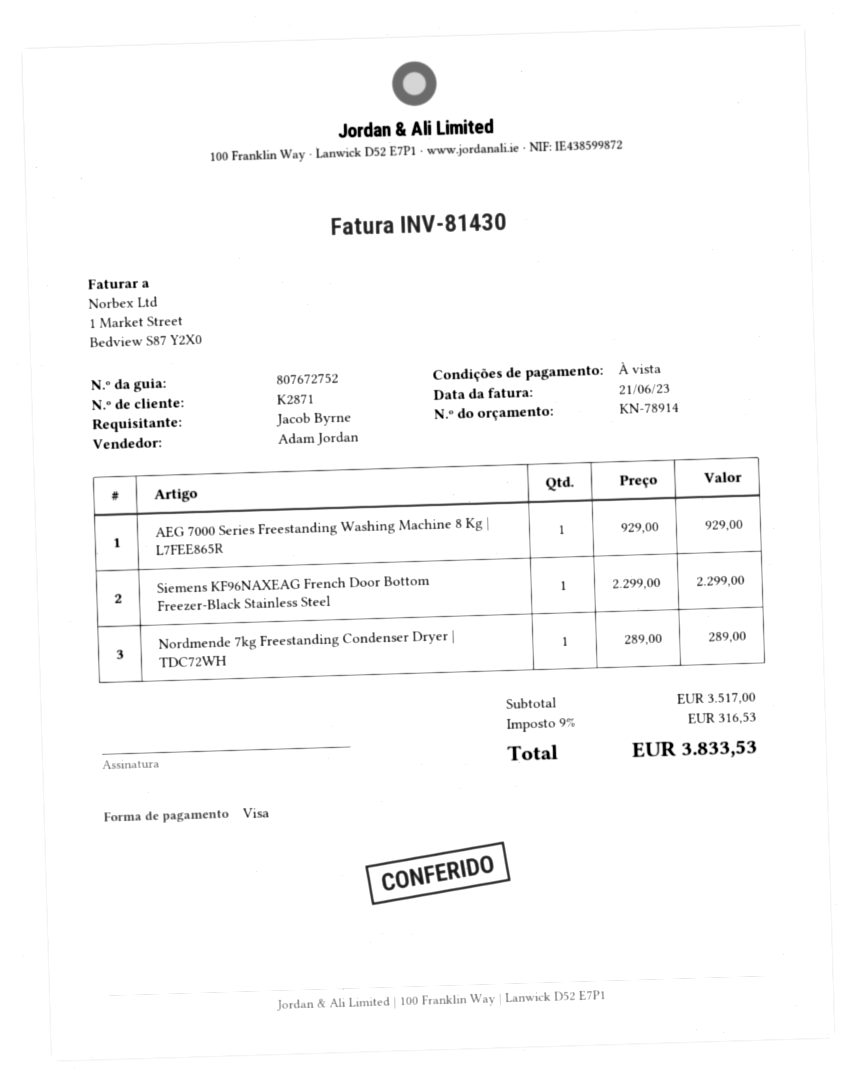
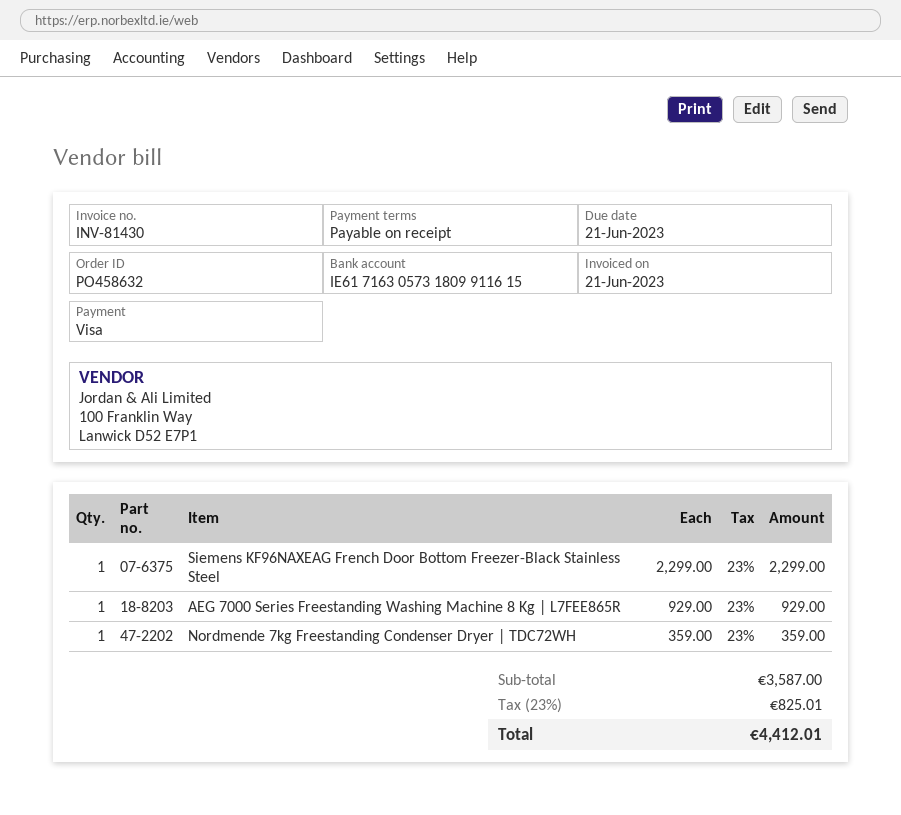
Nordmende 7kg Freestanding Condenser Dryer | TDC72WH: 1 x 289.00 = 289.00 -> 1 x 359.00 = 359.00
subtotal: 3517.00 -> 3587.00
tax: 9% = 316.53 -> 23% = 825.01
total: 3833.53 -> 4412.01

